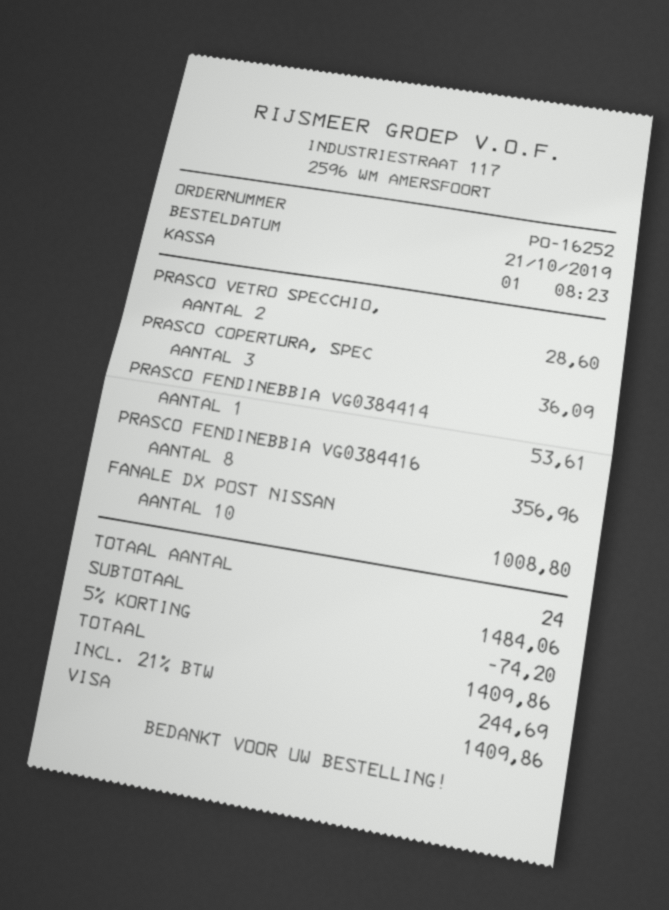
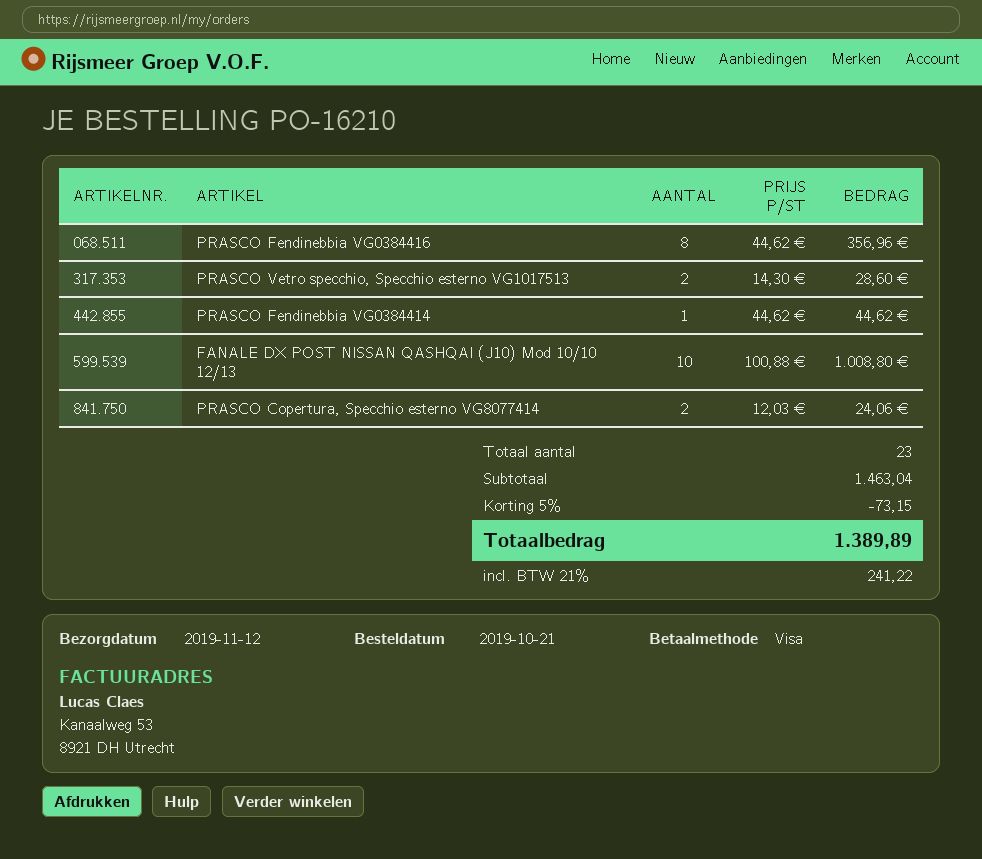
order number: PO-16252 -> PO-16210
PRASCO COPERTURA, SPEC: 3 for 36.09 -> 2 for 24.06
PRASCO FENDINEBBIA VG0384414: 1 for 53.61 -> 1 for 44.62
total quantity: 24 -> 23
subtotal: 1484.06 -> 1463.04
discount: 5% = 74.20 -> 5% = 73.15
tax: 21% = 244.69 -> 21% = 241.22
total: 1409.86 -> 1389.89

